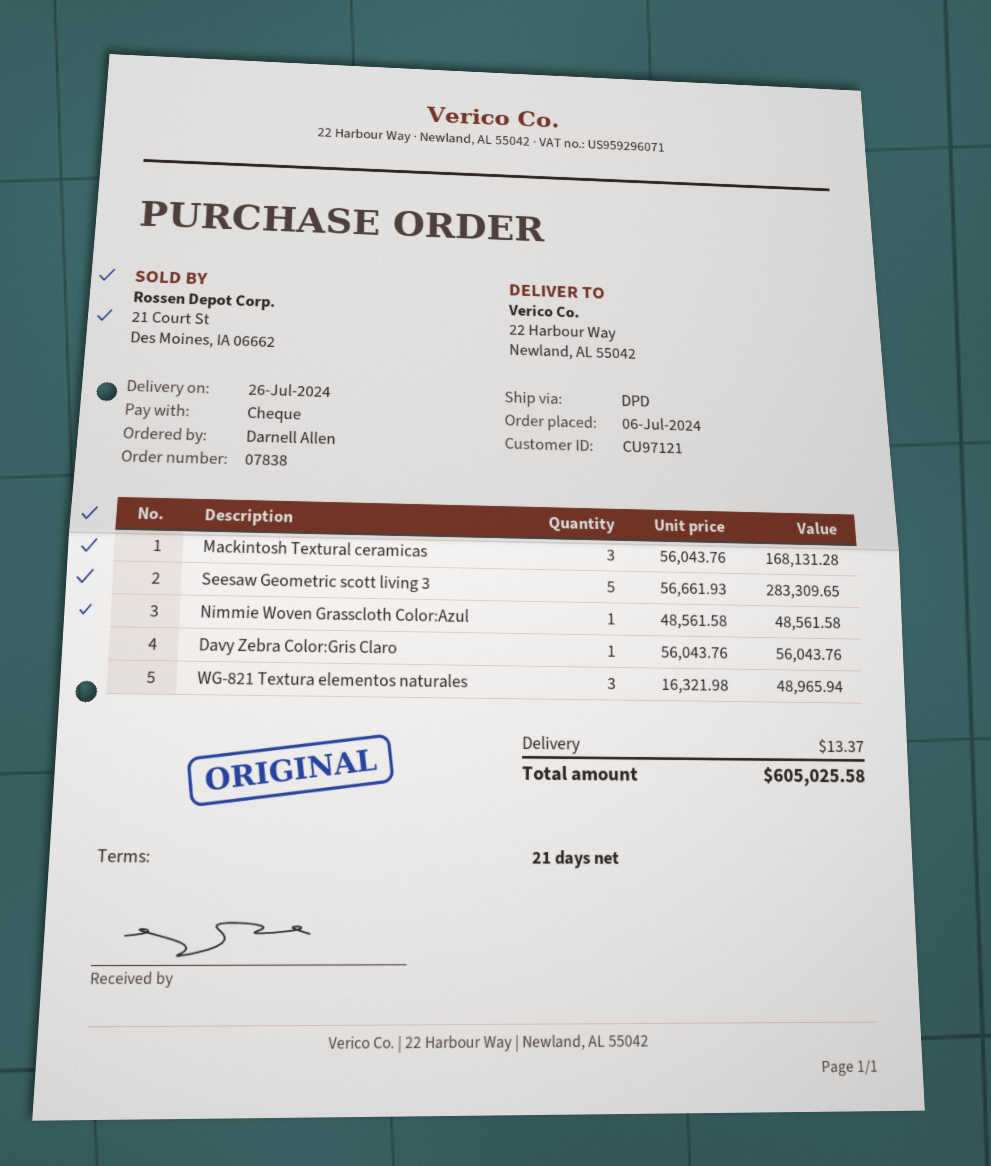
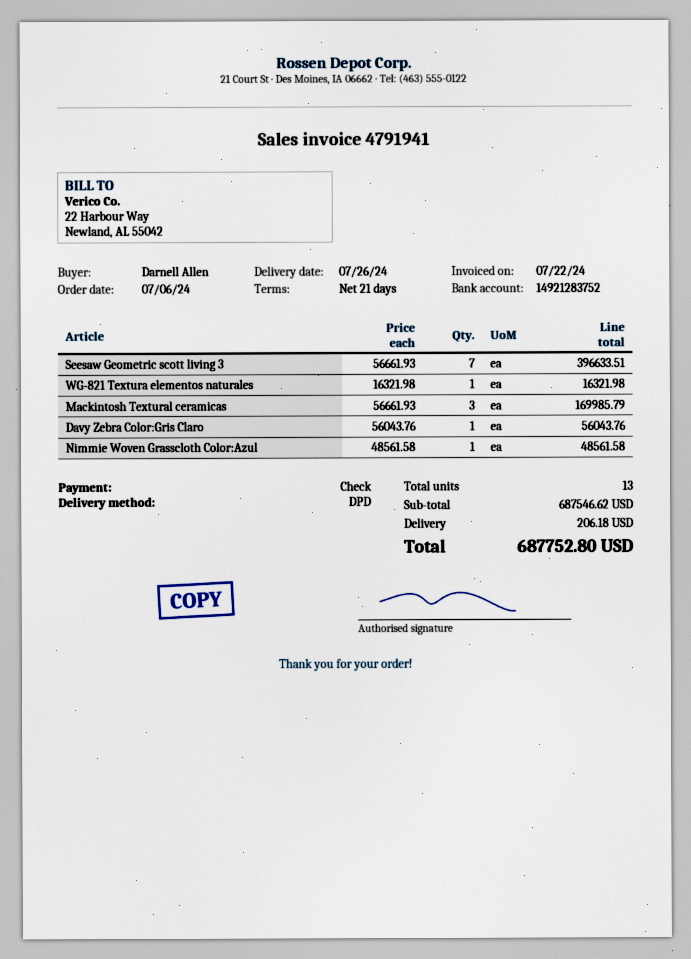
Mackintosh Textural ceramicas: 3 x 56043.76 = 168131.28 -> 3 x 56661.93 = 169985.79
Seesaw Geometric scott living 3: 5 x 56661.93 = 283309.65 -> 7 x 56661.93 = 396633.51
WG-821 Textura elementos naturales: 3 x 16321.98 = 48965.94 -> 1 x 16321.98 = 16321.98
shipping: 13.37 -> 206.18
total: 605025.58 -> 687752.80

